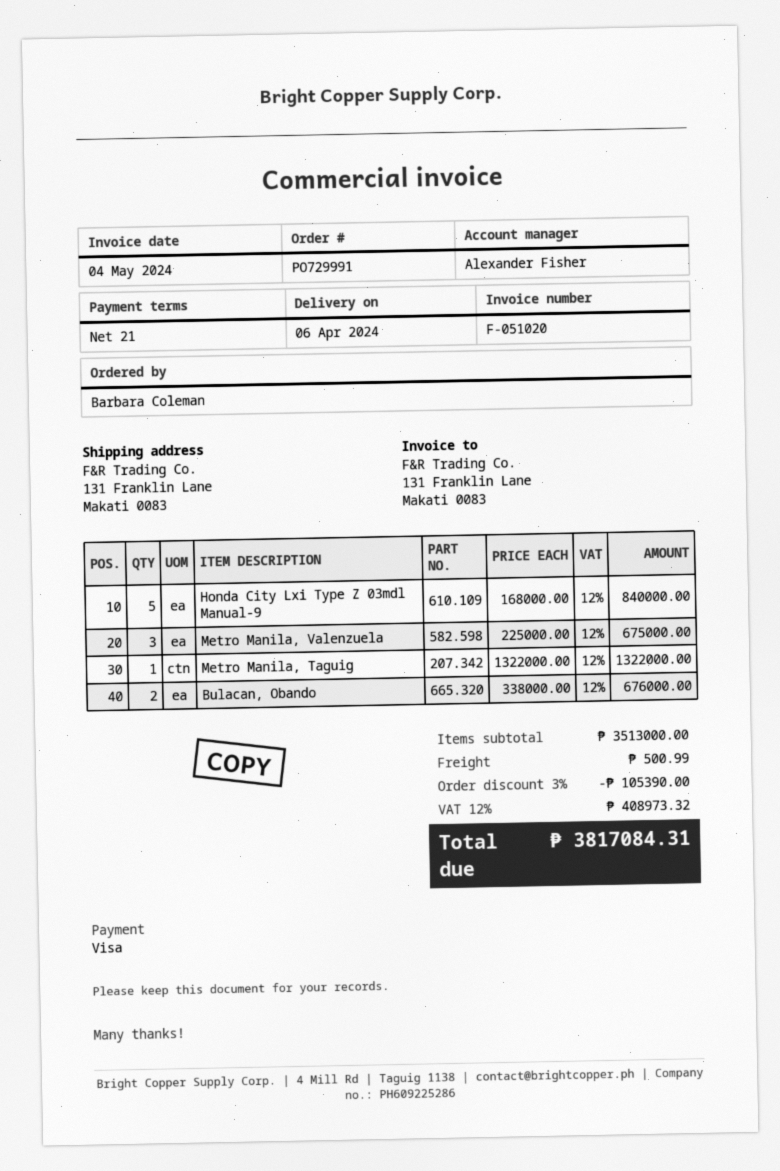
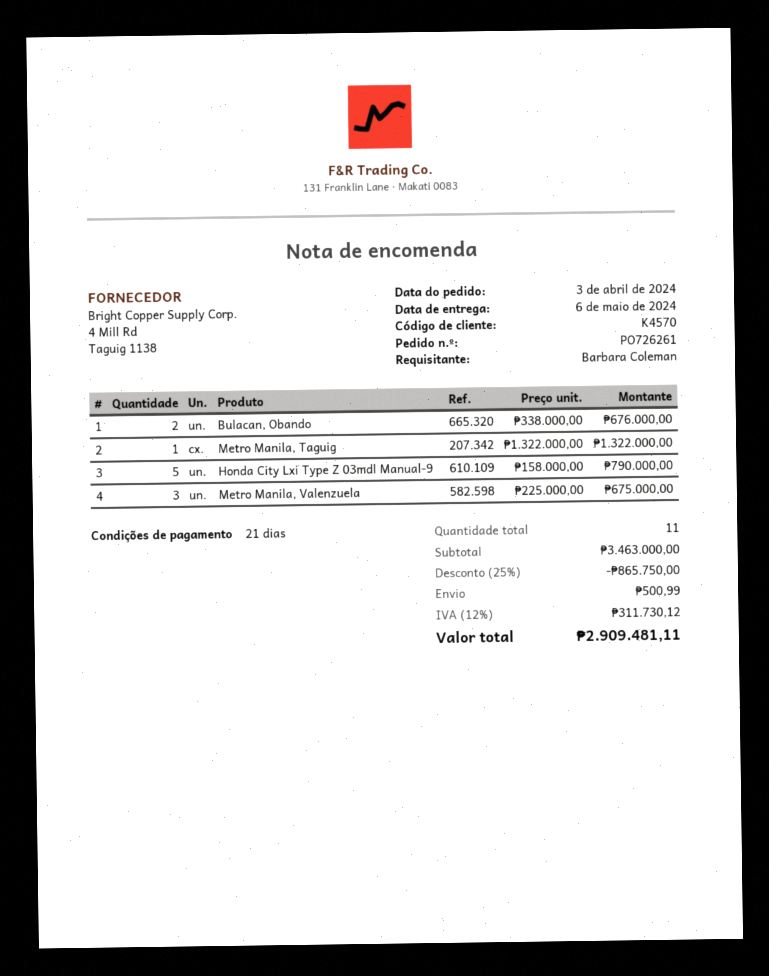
order number: PO729991 -> PO726261
delivery date: 2024-04-06 -> 2024-05-06
Honda City Lxi Type Z 03mdl Manual-9: 5 x 168000.00 = 840000.00 -> 5 x 158000.00 = 790000.00
subtotal: 3513000.00 -> 3463000.00
discount: 3% = 105390.00 -> 25% = 865750.00
tax: 12% = 408973.32 -> 12% = 311730.12
total: 3817084.31 -> 2909481.11

